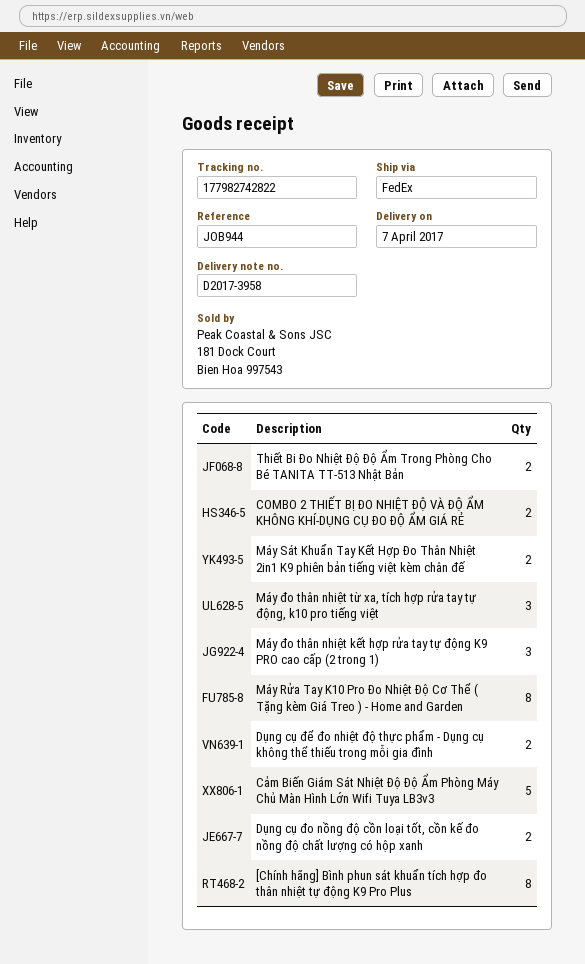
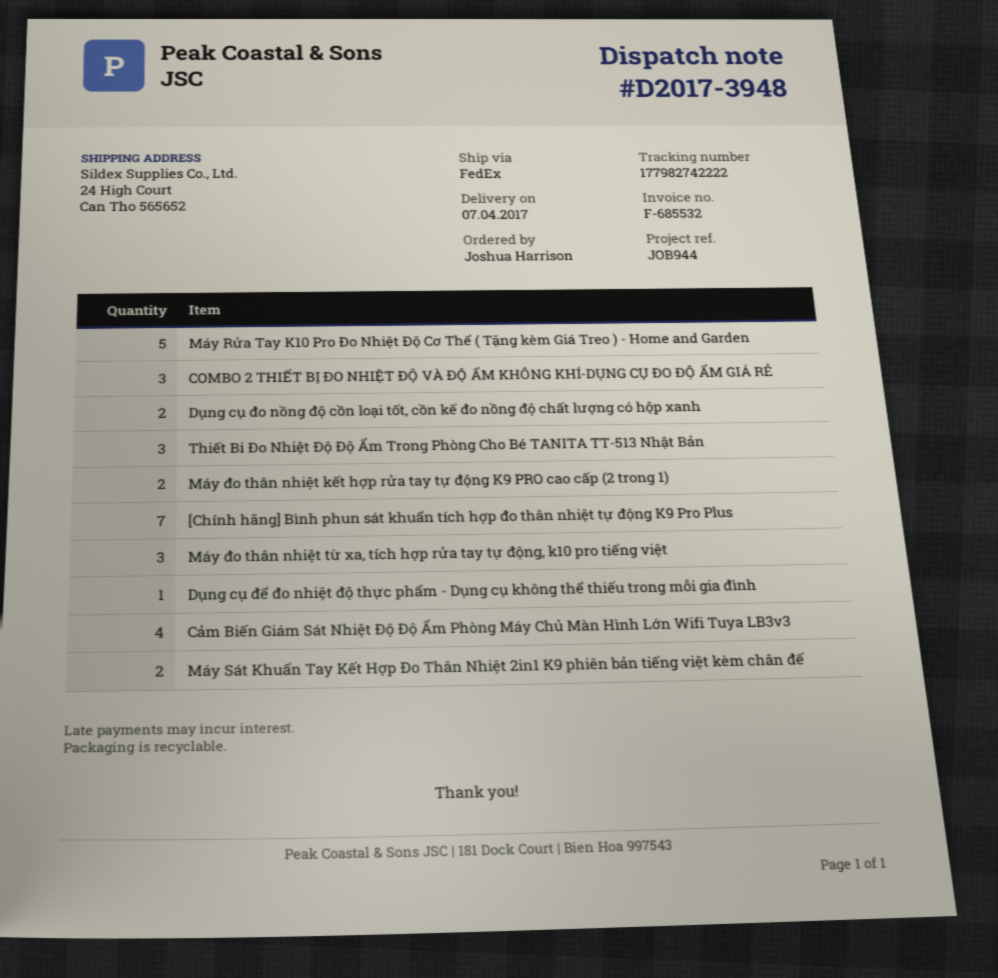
delivery note number: D2017-3958 -> D2017-3948
tracking number: 177982742822 -> 177982742222
Thiết Bi Đo Nhiệt Độ Độ Ẩm Trong Phòng Cho Bé TANITA TT-513 Nhật Bản: 2 -> 3
COMBO 2 THIẾT BỊ ĐO NHIỆT ĐỘ VÀ ĐỘ ẨM KHÔNG KHÍ-DỤNG CỤ ĐO ĐỘ ẨM GIÁ RẺ: 2 -> 3
Máy đo thân nhiệt kết hợp rửa tay tự động K9 PRO cao cấp (2 trong 1): 3 -> 2
Máy Rửa Tay K10 Pro Đo Nhiệt Độ Cơ Thể ( Tặng kèm Giá Treo ) - Home and Garden: 8 -> 5
Dụng cụ để đo nhiệt độ thực phẩm - Dụng cụ không thể thiếu trong mỗi gia đình: 2 -> 1
Cảm Biến Giám Sát Nhiệt Độ Độ Ẩm Phòng Máy Chủ Màn Hình Lớn Wifi Tuya LB3v3: 5 -> 4
[Chính hãng] Bình phun sát khuẩn tích hợp đo thân nhiệt tự động K9 Pro Plus: 8 -> 7

